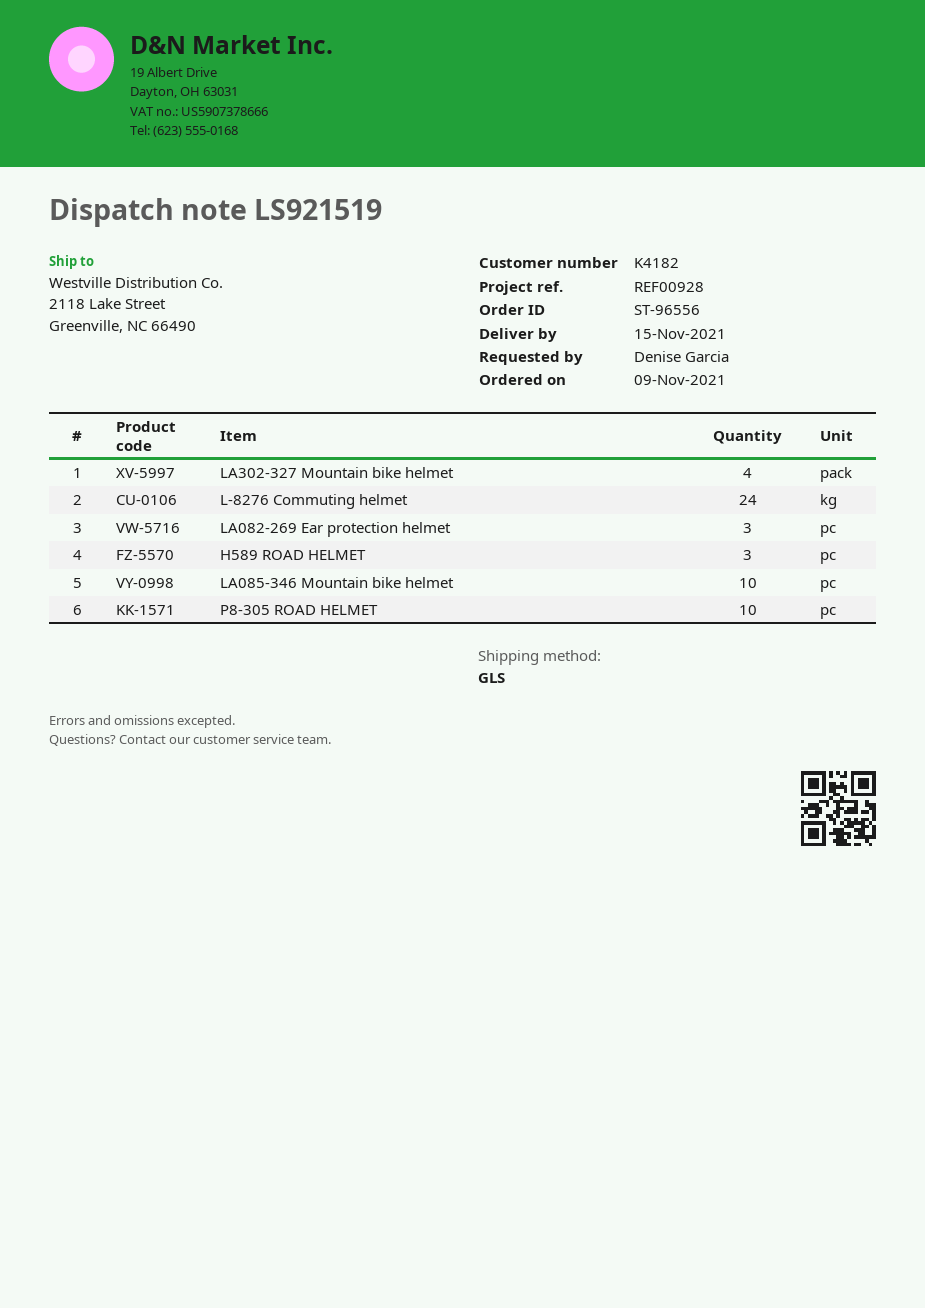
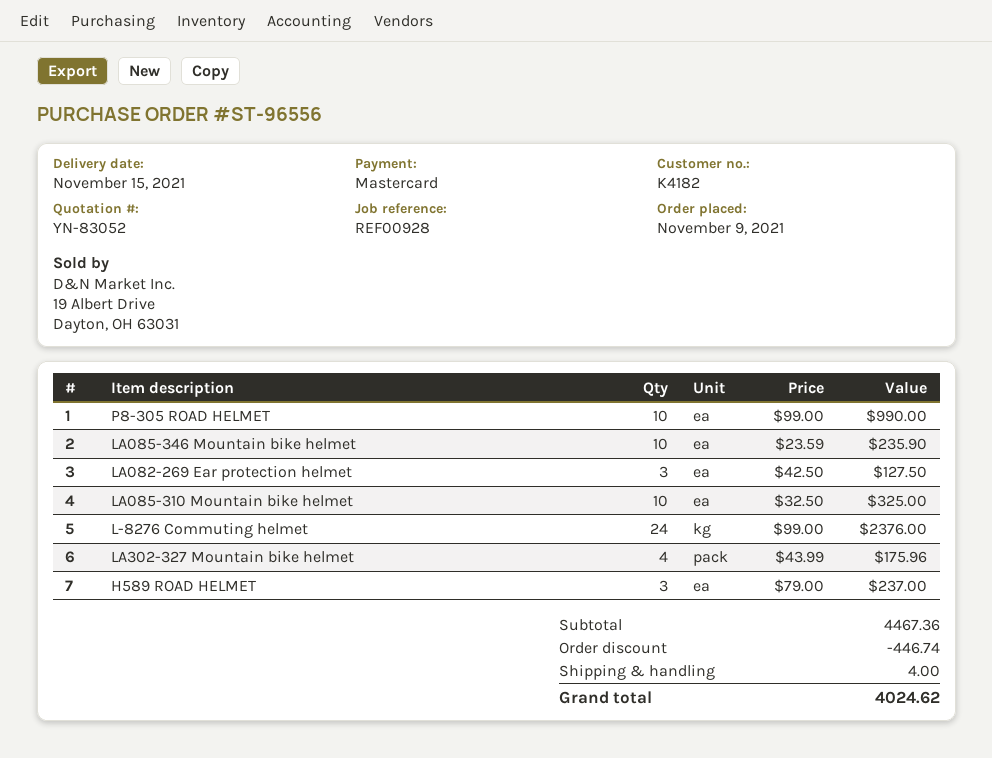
LA085-310 Mountain bike helmet: none -> 10

